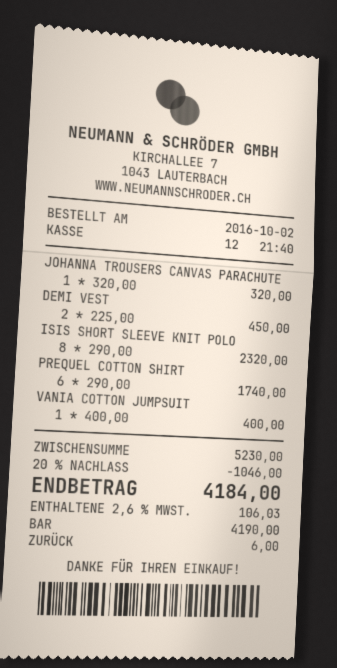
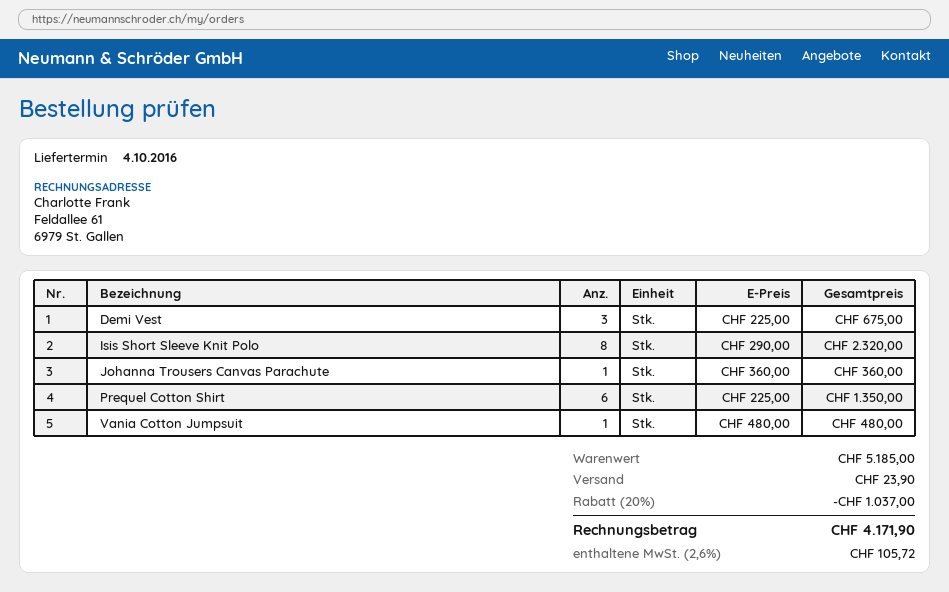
JOHANNA TROUSERS CANVAS PARACHUTE: 1 x 320.00 = 320.00 -> 1 x 360.00 = 360.00
DEMI VEST: 2 x 225.00 = 450.00 -> 3 x 225.00 = 675.00
PREQUEL COTTON SHIRT: 6 x 290.00 = 1740.00 -> 6 x 225.00 = 1350.00
VANIA COTTON JUMPSUIT: 1 x 400.00 = 400.00 -> 1 x 480.00 = 480.00
subtotal: 5230.00 -> 5185.00
discount: 20% = 1046.00 -> 20% = 1037.00
shipping: none -> 23.90
tax: 2.6% = 106.03 -> 2.6% = 105.72
total: 4184.00 -> 4171.90

